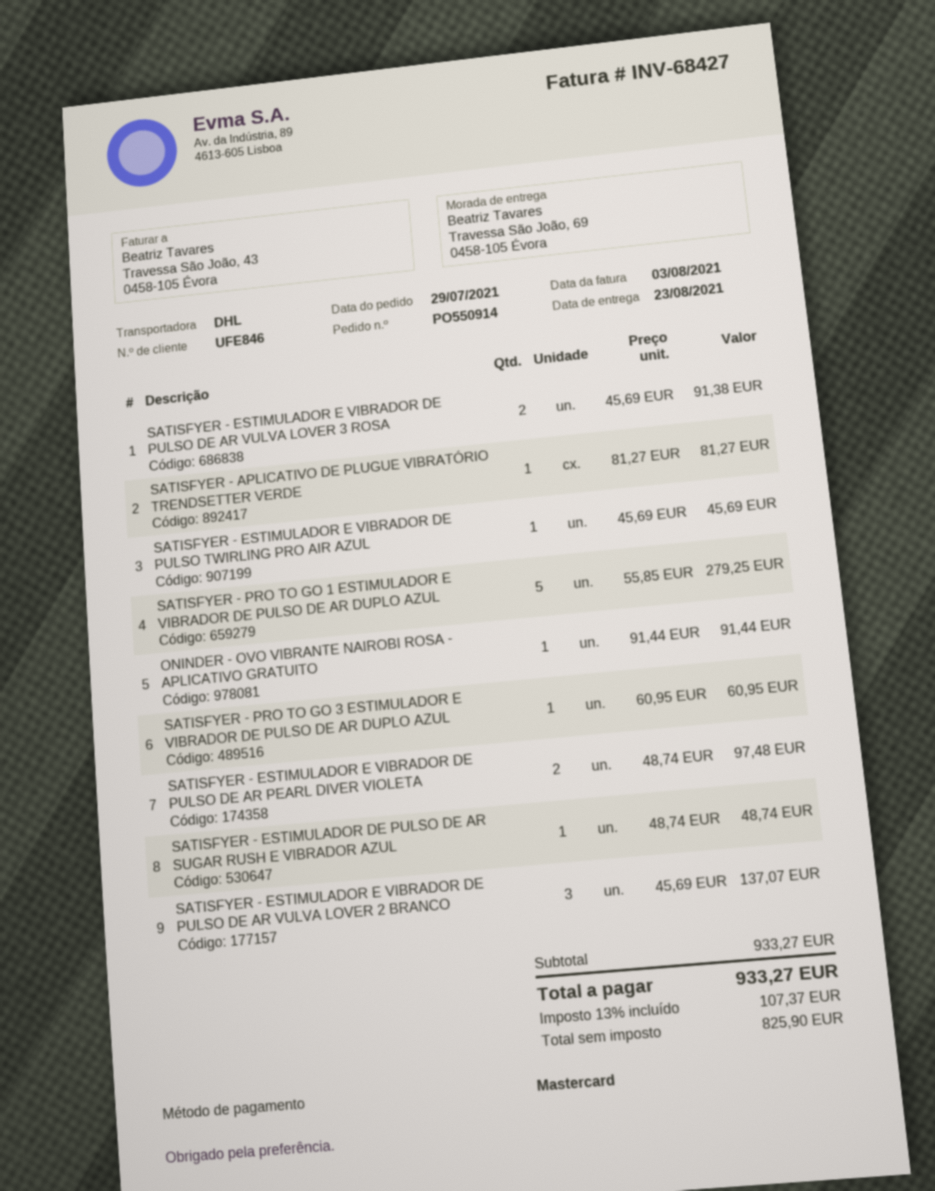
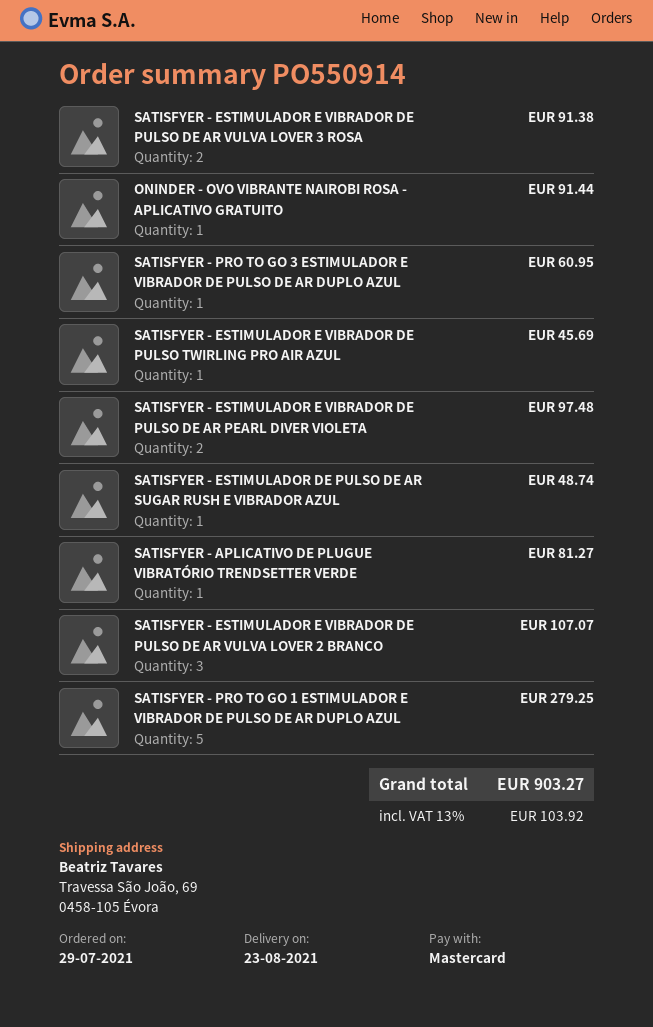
SATISFYER - ESTIMULADOR E VIBRADOR DE PULSO DE AR VULVA LOVER 2 BRANCO: 3 for 137.07 -> 3 for 107.07
tax: 13% = 107.37 -> 13% = 103.92
total: 933.27 -> 903.27

